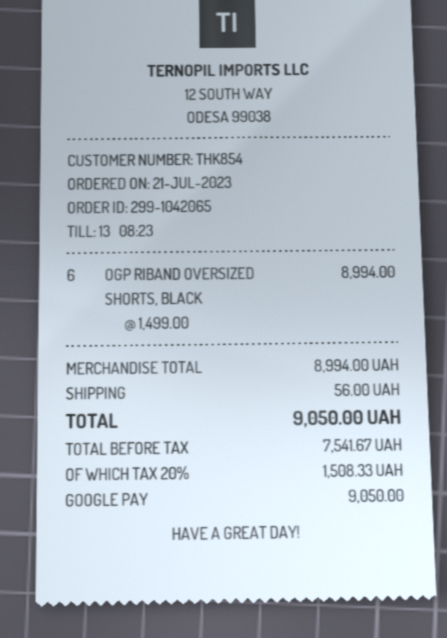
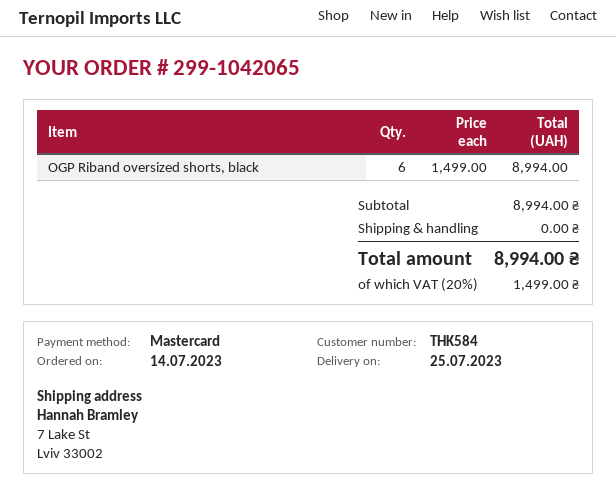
order date: 2023-07-21 -> 2023-07-14
customer number: THK854 -> THK584
payment method: Google Pay -> Mastercard
shipping: 56.00 -> 0.00
tax: 20% = 1508.33 -> 20% = 1499.00
total: 9050.00 -> 8994.00

